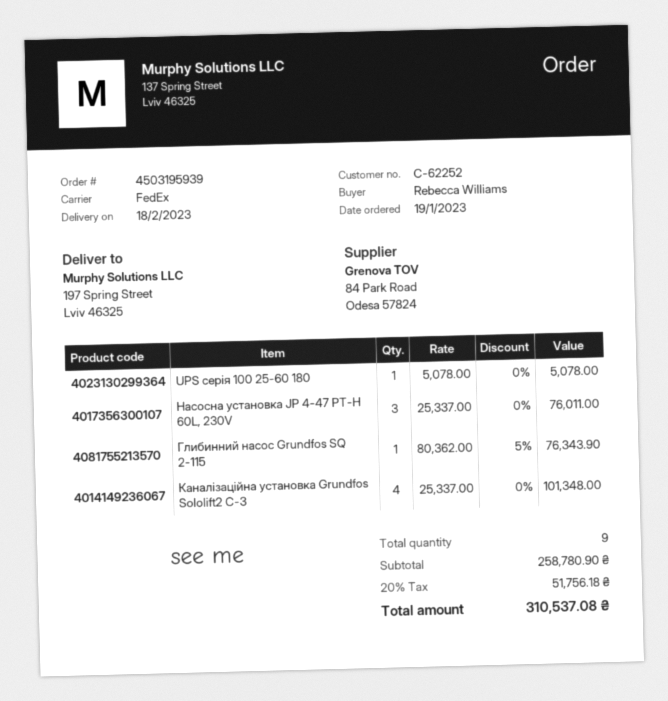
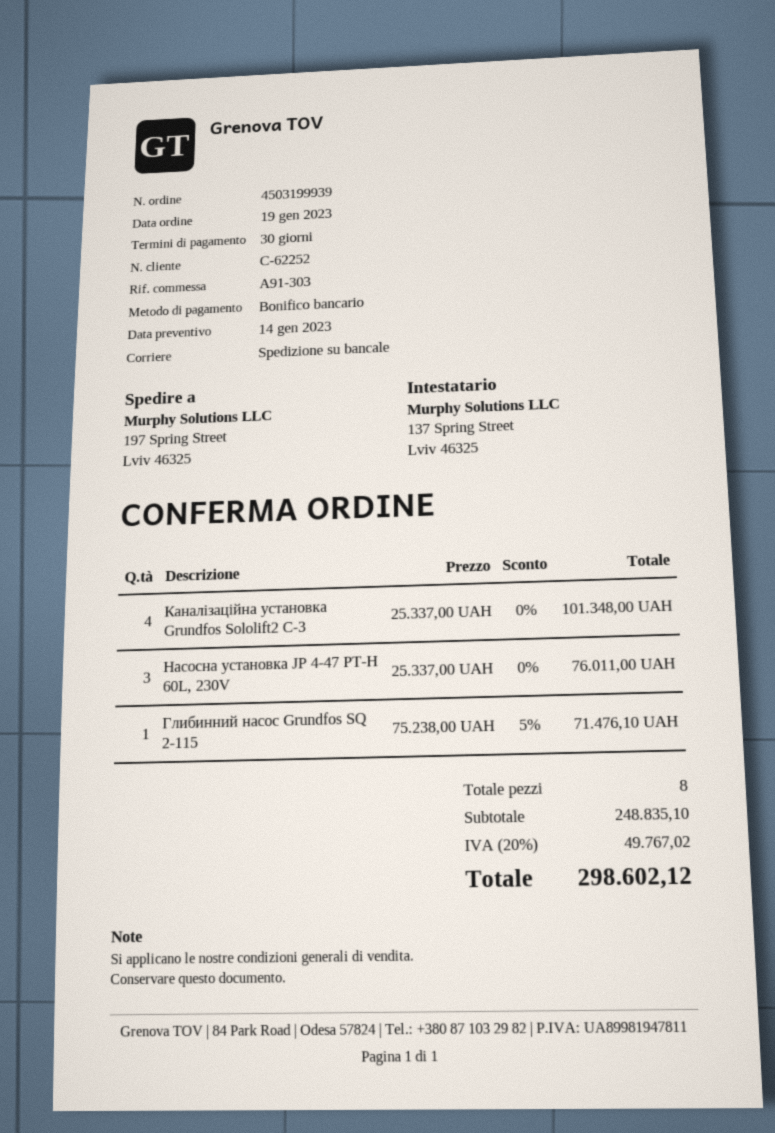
order number: 4503195939 -> 4503199939
shipping method: FedEx -> pallet freight
UPS серія 100 25-60 180: 1 x 5078.00 = 5078.00 -> none
Глибинний насос Grundfos SQ 2-115: 1 x 80362.00 - 5% = 76343.90 -> 1 x 75238.00 - 5% = 71476.10
total quantity: 9 -> 8
subtotal: 258780.90 -> 248835.10
tax: 20% = 51756.18 -> 20% = 49767.02
total: 310537.08 -> 298602.12

